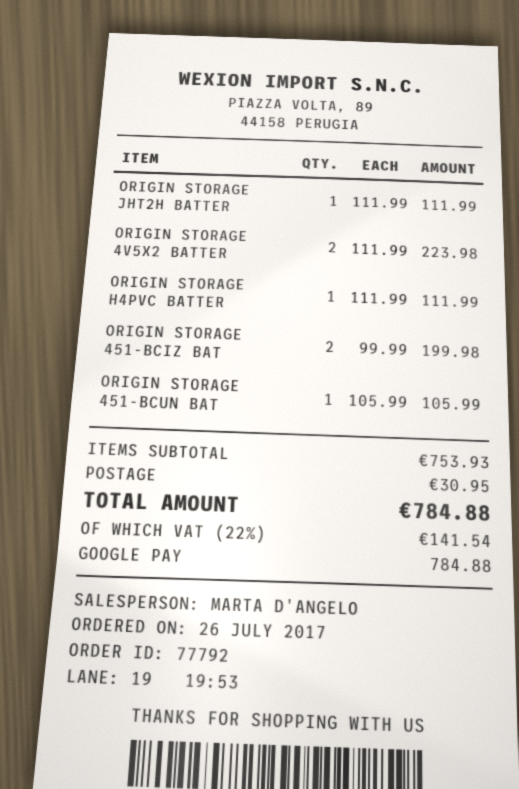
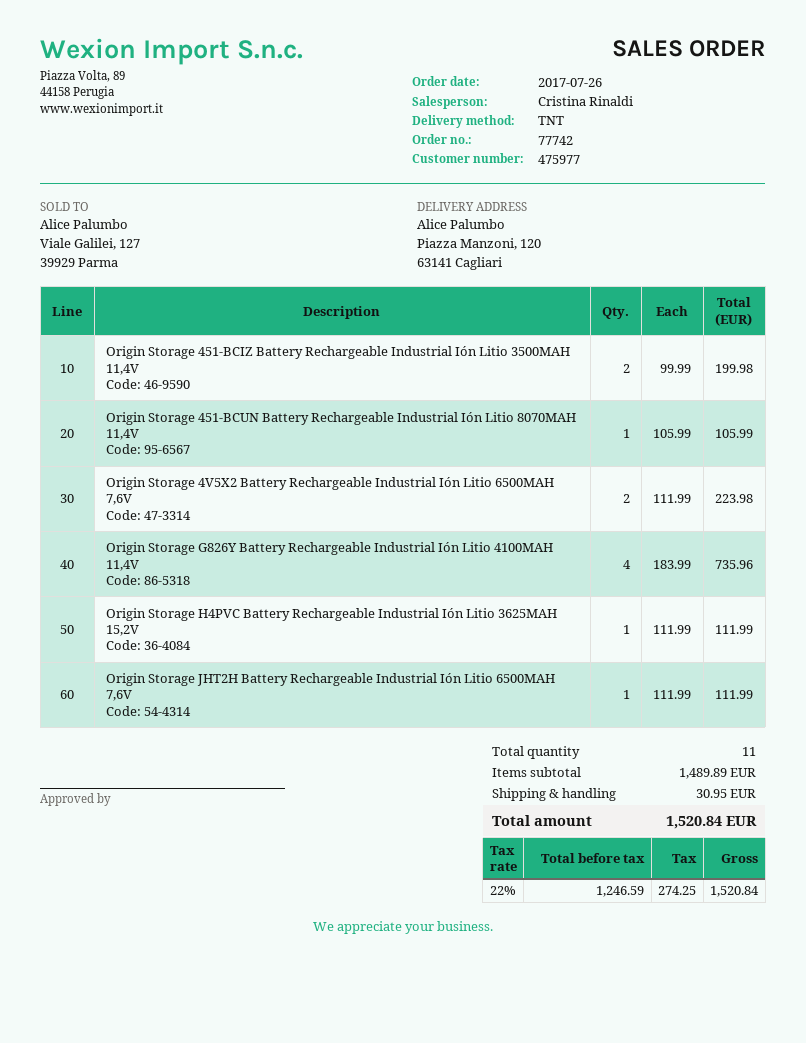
order number: 77792 -> 77742
sales rep: MARTA D'ANGELO -> Cristina Rinaldi
Origin Storage G826Y Battery Rechargeable Industrial Ión Litio 4100MAH 11,4V: none -> 4 x 183.99 = 735.96
subtotal: 753.93 -> 1489.89
tax: 22% = 141.54 -> 22% = 274.25
total: 784.88 -> 1520.84

